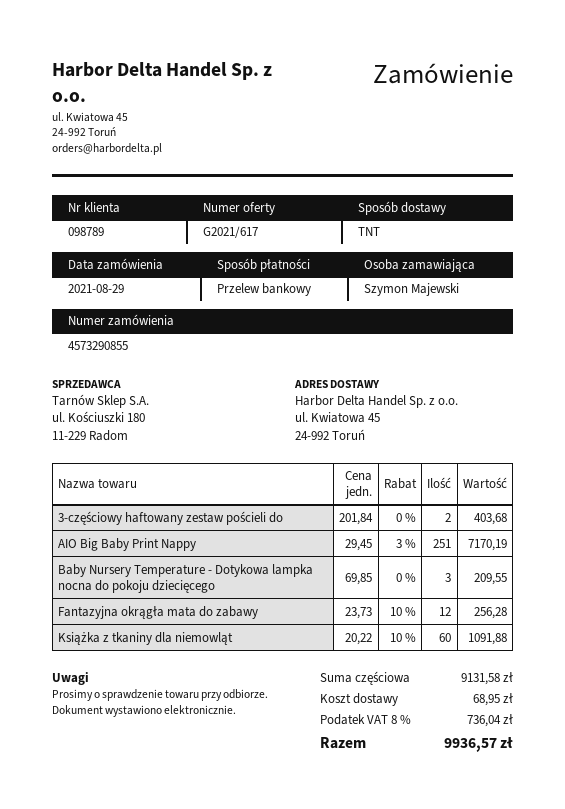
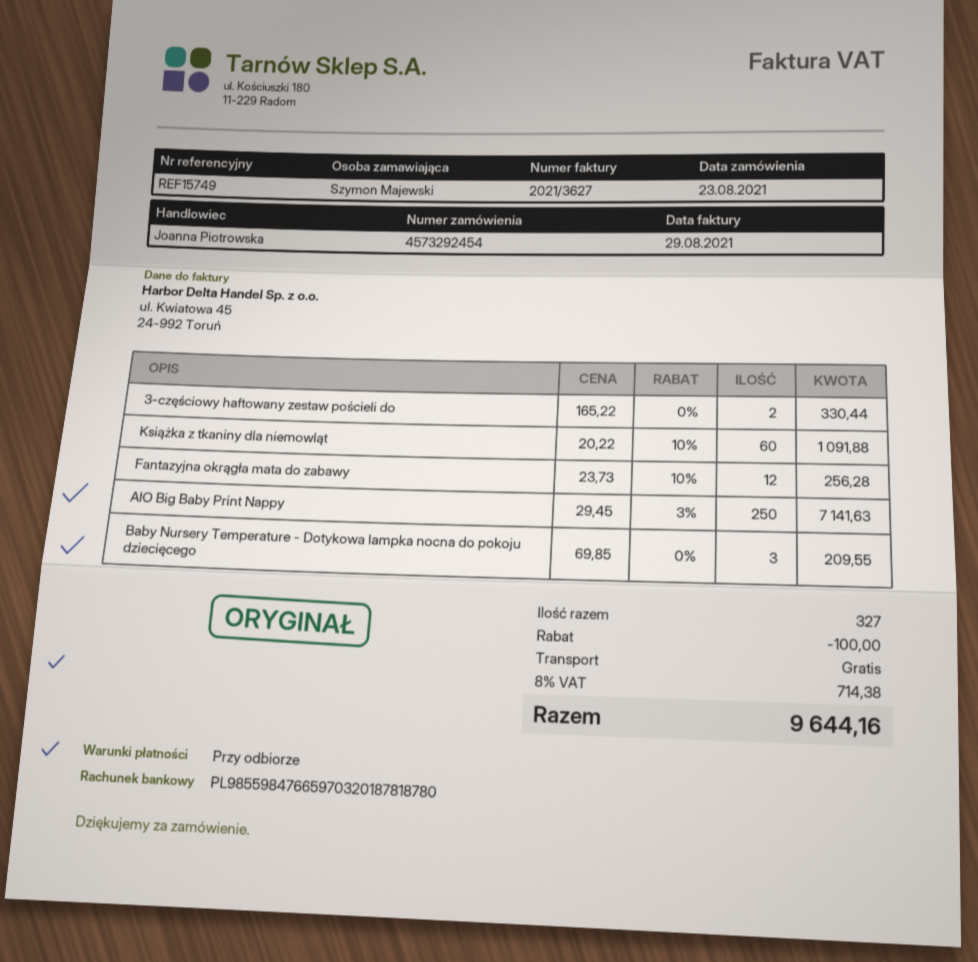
order number: 4573290855 -> 4573292454
order date: 2021-08-29 -> 2021-08-23
3-częściowy haftowany zestaw pościeli do: 2 x 201.84 = 403.68 -> 2 x 165.22 = 330.44
AIO Big Baby Print Nappy: 251 x 29.45 - 3% = 7170.19 -> 250 x 29.45 - 3% = 7141.63
discount: none -> 100.00
shipping: 68.95 -> 0.00
tax: 8% = 736.04 -> 8% = 714.38
total: 9936.57 -> 9644.16

